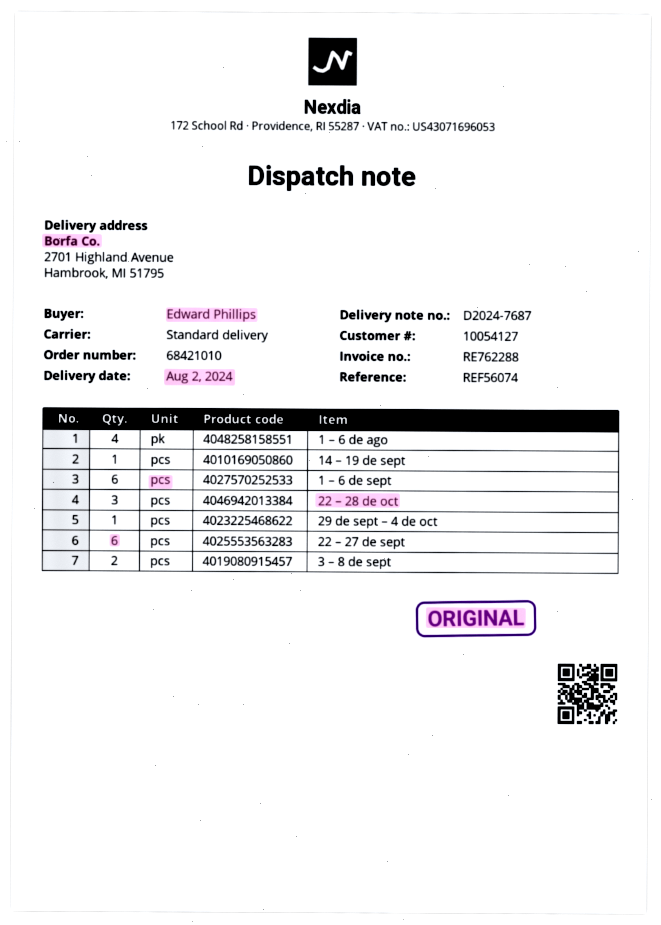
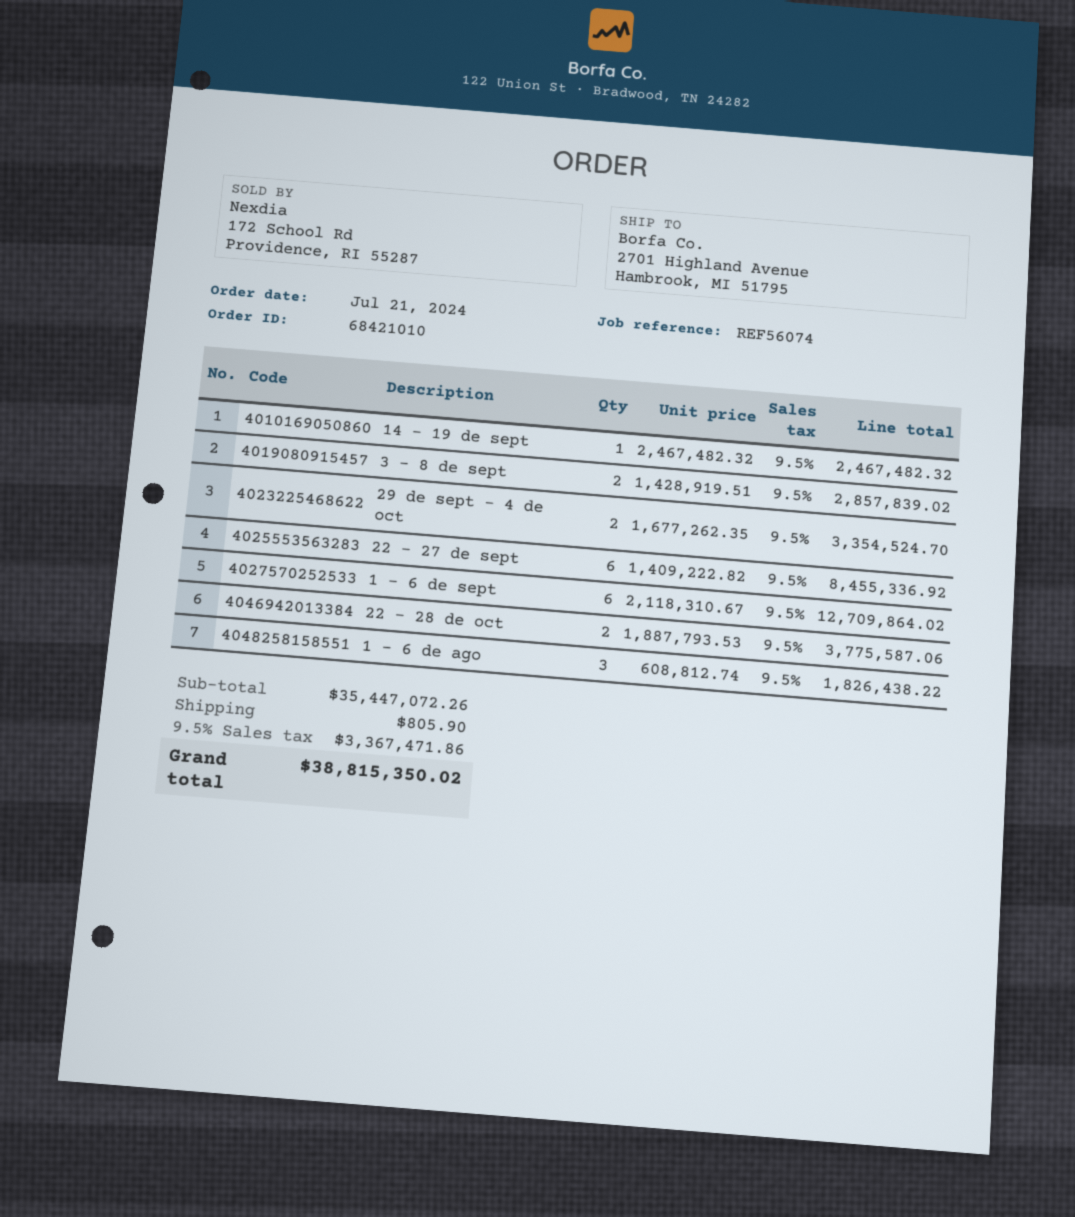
1 – 6 de ago: 4 -> 3
22 – 28 de oct: 3 -> 2
29 de sept – 4 de oct: 1 -> 2

